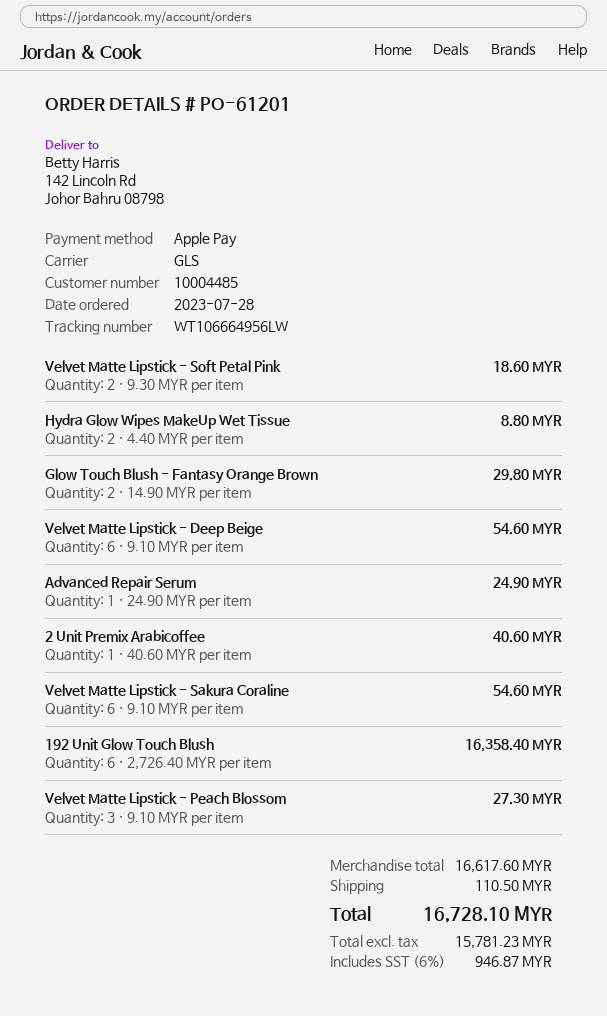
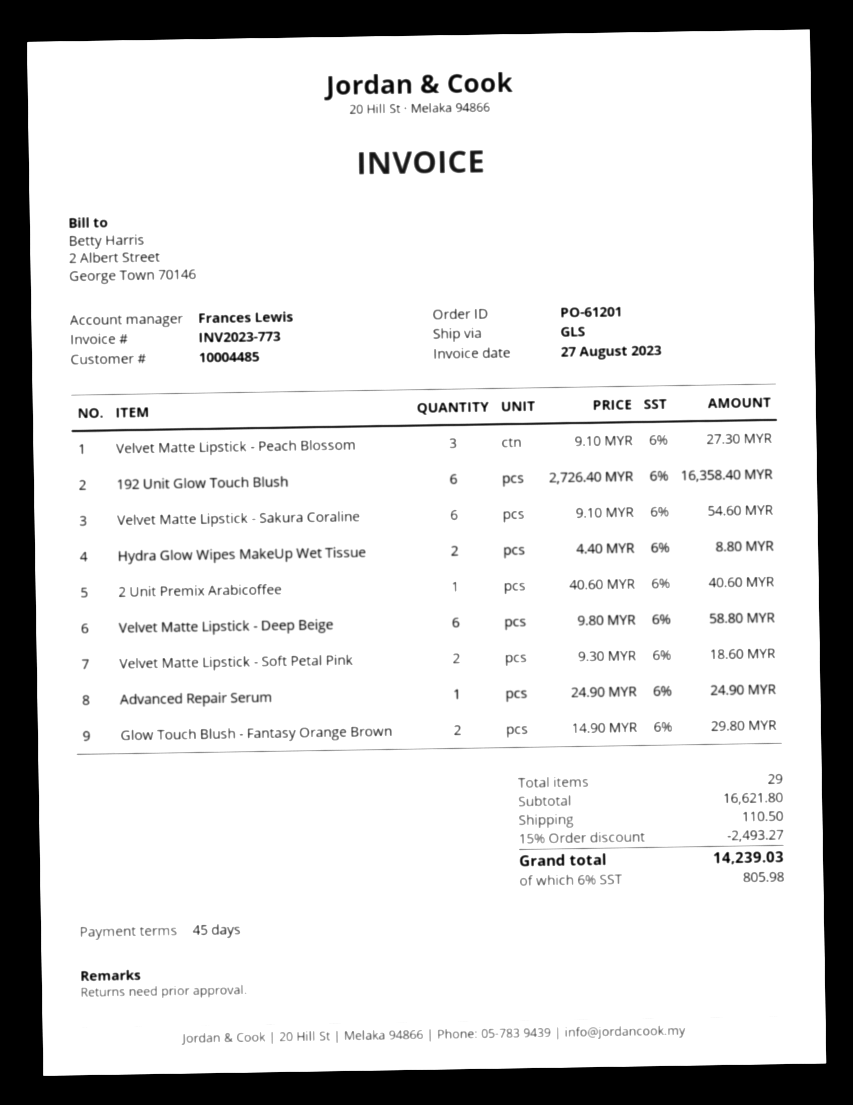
Velvet Matte Lipstick - Deep Beige: 6 x 9.10 = 54.60 -> 6 x 9.80 = 58.80
subtotal: 16617.60 -> 16621.80
discount: none -> 15% = 2493.27
tax: 6% = 946.87 -> 6% = 805.98
total: 16728.10 -> 14239.03

